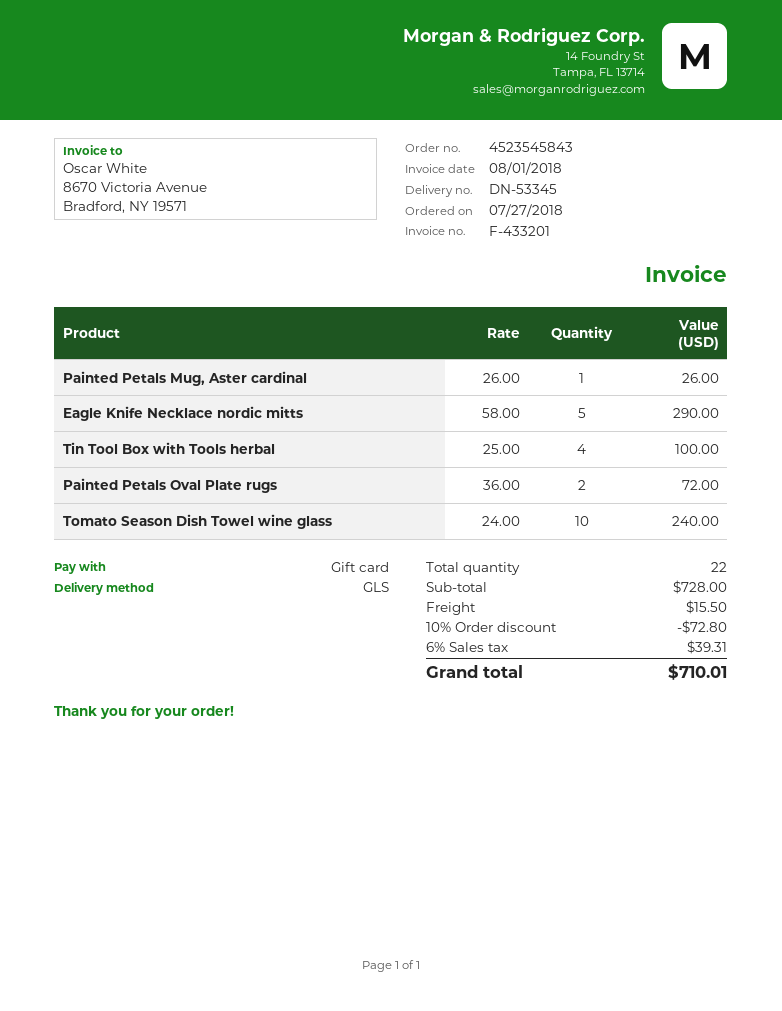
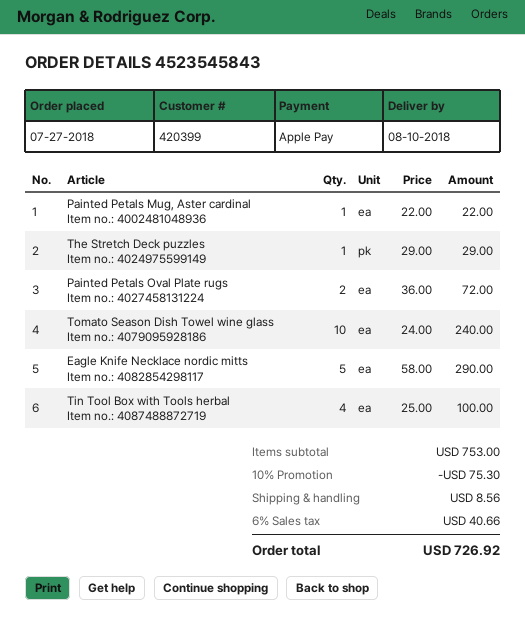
payment method: gift card -> Apple Pay
Painted Petals Mug, Aster cardinal: 1 x 26.00 = 26.00 -> 1 x 22.00 = 22.00
The Stretch Deck puzzles: none -> 1 x 29.00 = 29.00
subtotal: 728.00 -> 753.00
discount: 10% = 72.80 -> 10% = 75.30
shipping: 15.50 -> 8.56
tax: 6% = 39.31 -> 6% = 40.66
total: 710.01 -> 726.92

